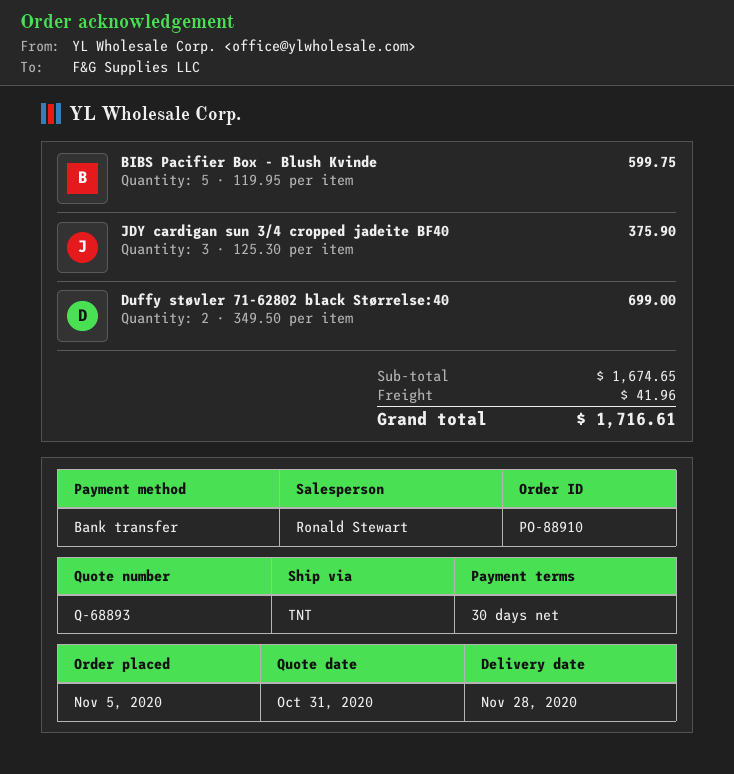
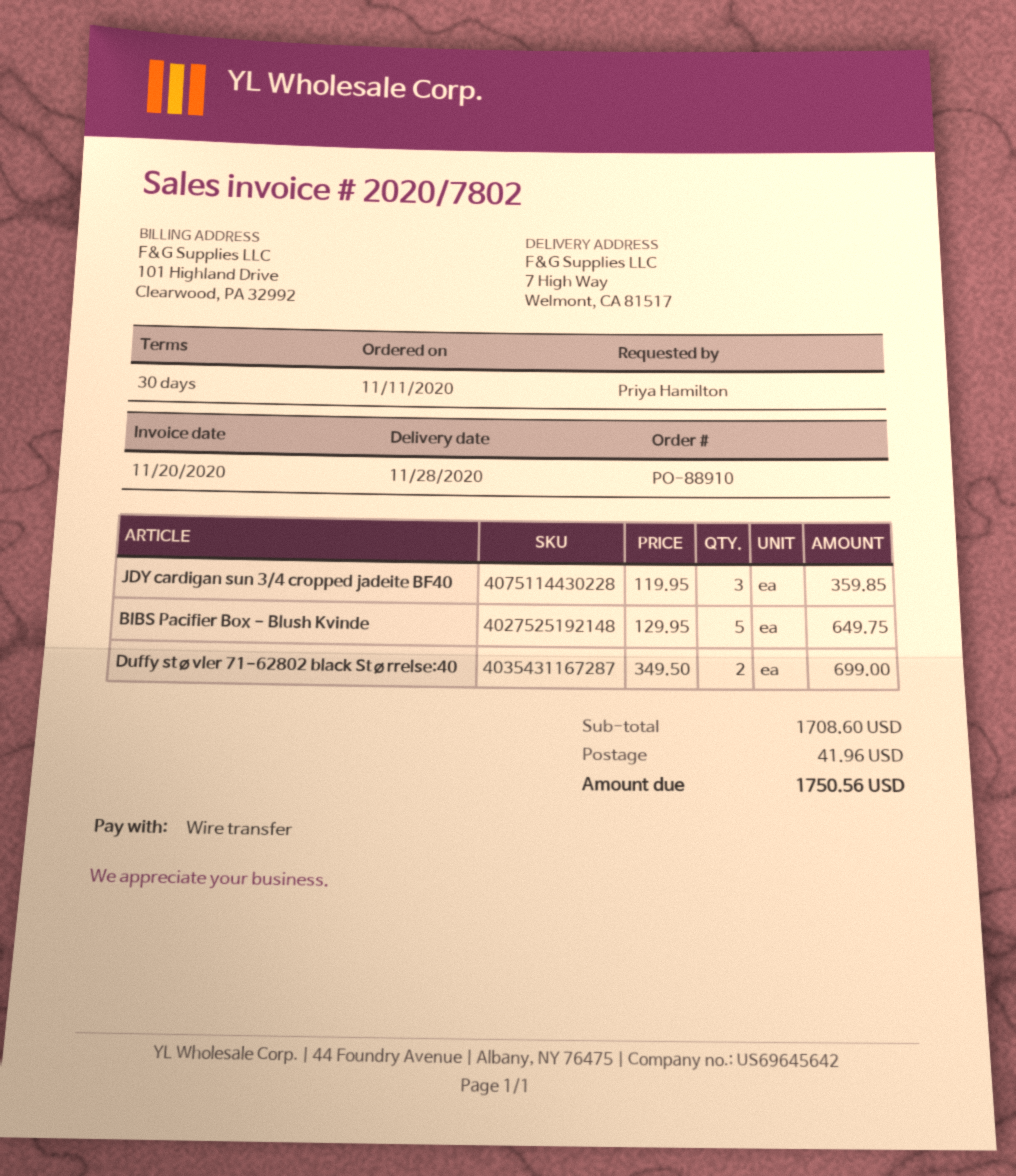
order date: 2020-11-05 -> 2020-11-11
BIBS Pacifier Box - Blush Kvinde: 5 x 119.95 = 599.75 -> 5 x 129.95 = 649.75
JDY cardigan sun 3/4 cropped jadeite BF40: 3 x 125.30 = 375.90 -> 3 x 119.95 = 359.85
subtotal: 1674.65 -> 1708.60
total: 1716.61 -> 1750.56

